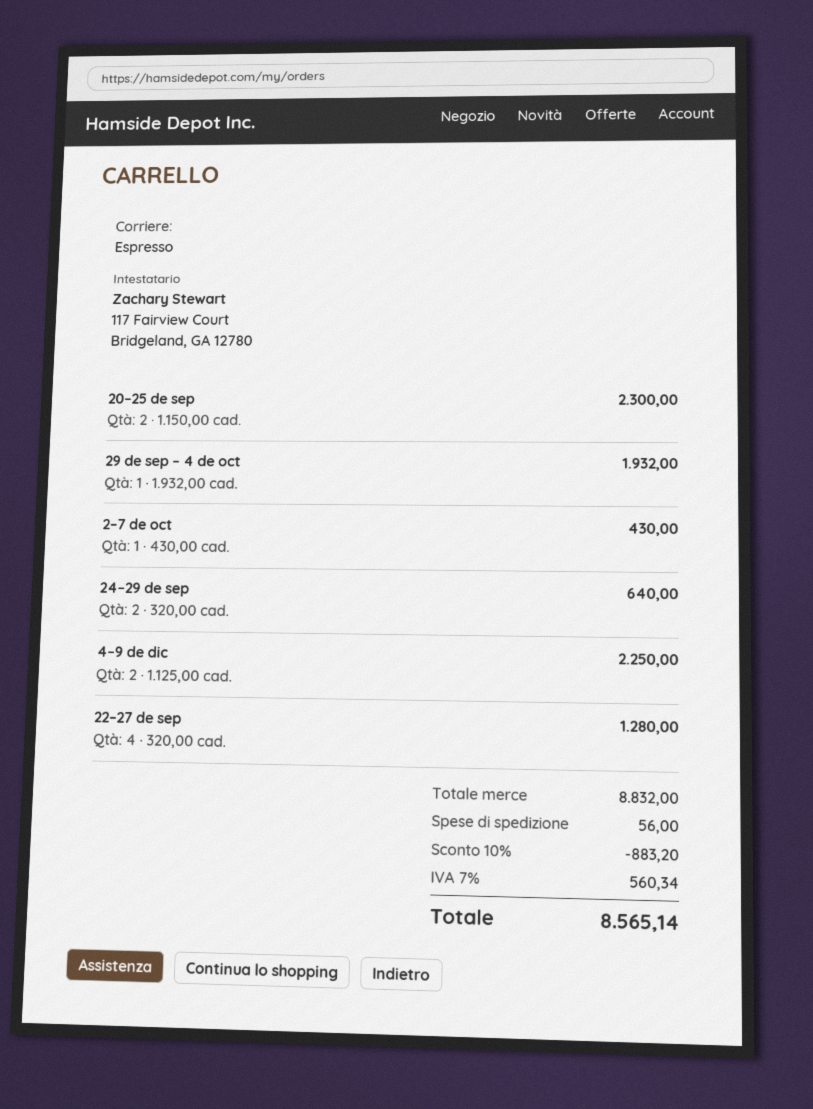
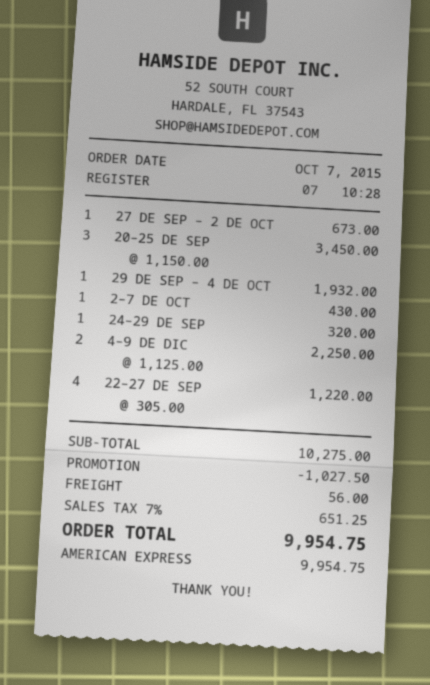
20–25 de sep: 2 x 1150.00 = 2300.00 -> 3 x 1150.00 = 3450.00
24–29 de sep: 2 x 320.00 = 640.00 -> 1 x 320.00 = 320.00
22–27 de sep: 4 x 320.00 = 1280.00 -> 4 x 305.00 = 1220.00
27 DE SEP – 2 DE OCT: none -> 1 x 673.00 = 673.00
subtotal: 8832.00 -> 10275.00
discount: 883.20 -> 1027.50
tax: 7% = 560.34 -> 7% = 651.25
total: 8565.14 -> 9954.75

